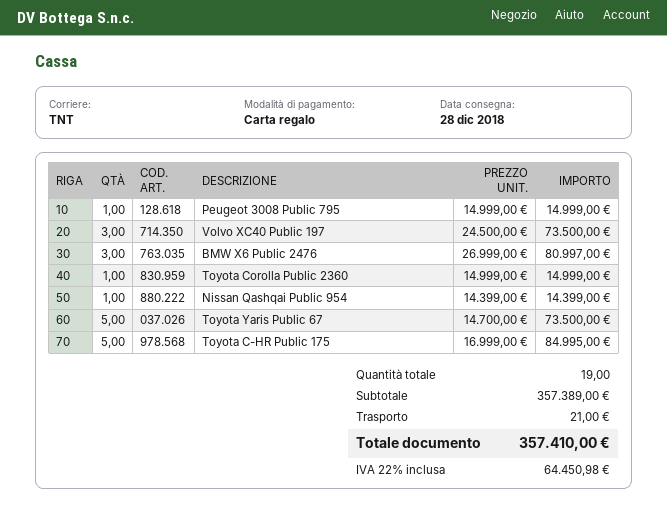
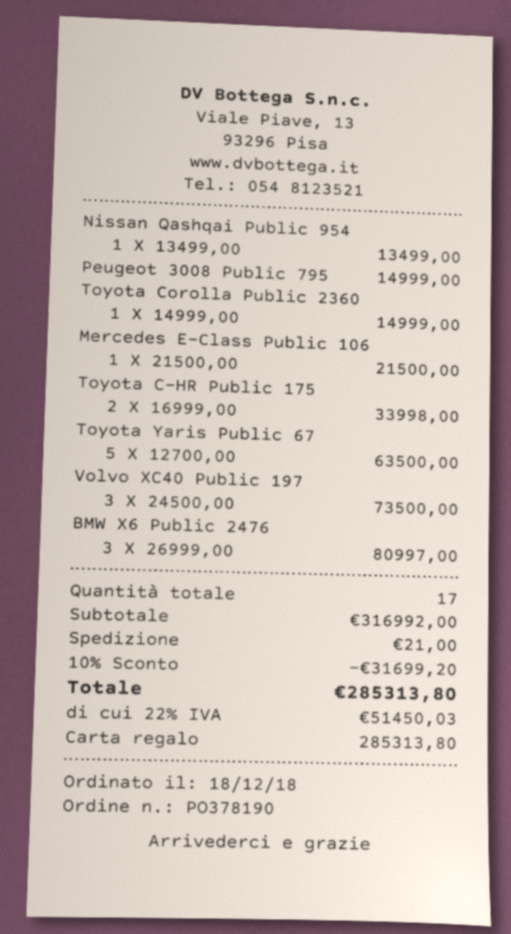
Nissan Qashqai Public 954: 1 x 14399.00 = 14399.00 -> 1 x 13499.00 = 13499.00
Toyota Yaris Public 67: 5 x 14700.00 = 73500.00 -> 5 x 12700.00 = 63500.00
Toyota C-HR Public 175: 5 x 16999.00 = 84995.00 -> 2 x 16999.00 = 33998.00
Mercedes E-Class Public 106: none -> 1 x 21500.00 = 21500.00
total quantity: 19 -> 17
subtotal: 357389.00 -> 316992.00
discount: none -> 10% = 31699.20
tax: 22% = 64450.98 -> 22% = 51450.03
total: 357410.00 -> 285313.80

